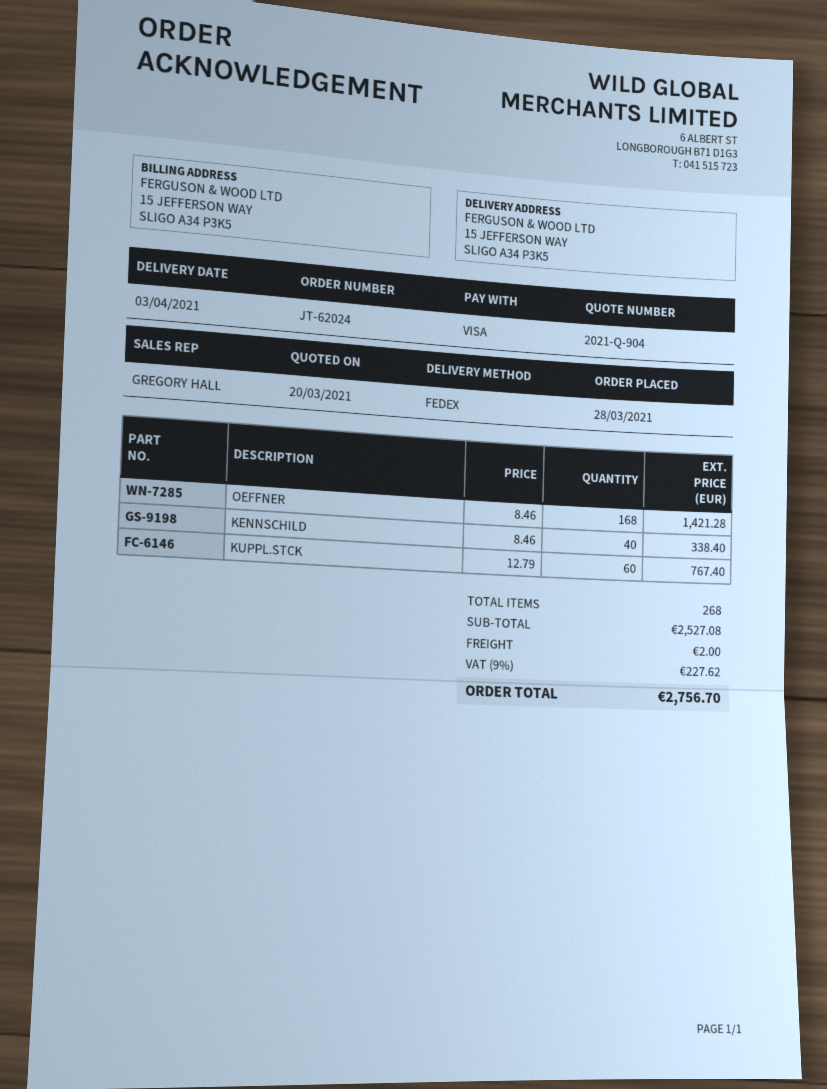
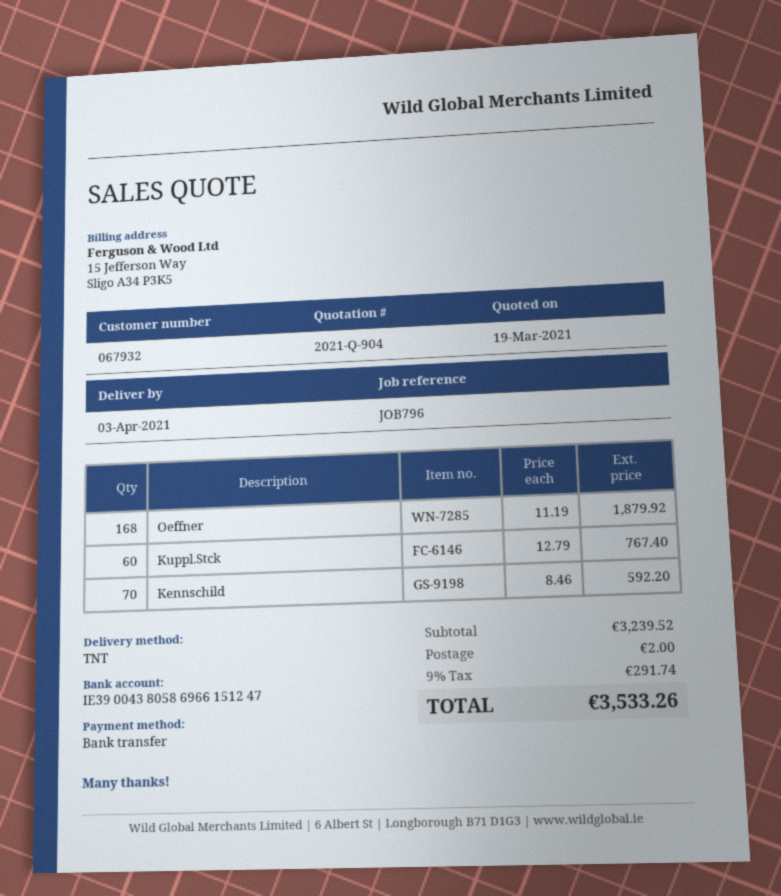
quote date: 2021-03-20 -> 2021-03-19
payment method: Visa -> bank transfer
shipping method: FedEx -> TNT
OEFFNER: 168 x 8.46 = 1421.28 -> 168 x 11.19 = 1879.92
KENNSCHILD: 40 x 8.46 = 338.40 -> 70 x 8.46 = 592.20
subtotal: 2527.08 -> 3239.52
tax: 9% = 227.62 -> 9% = 291.74
total: 2756.70 -> 3533.26

